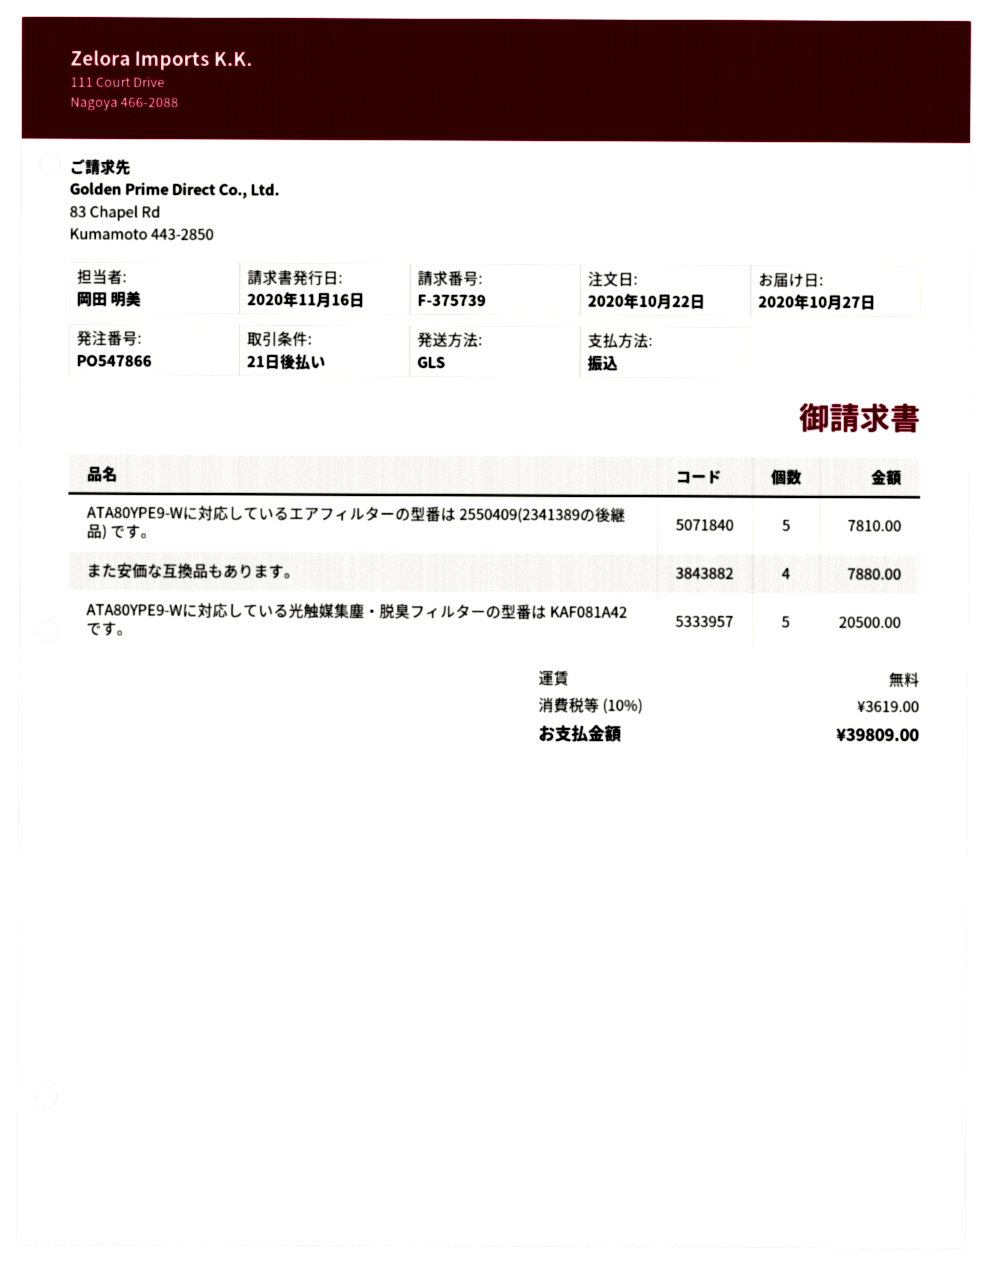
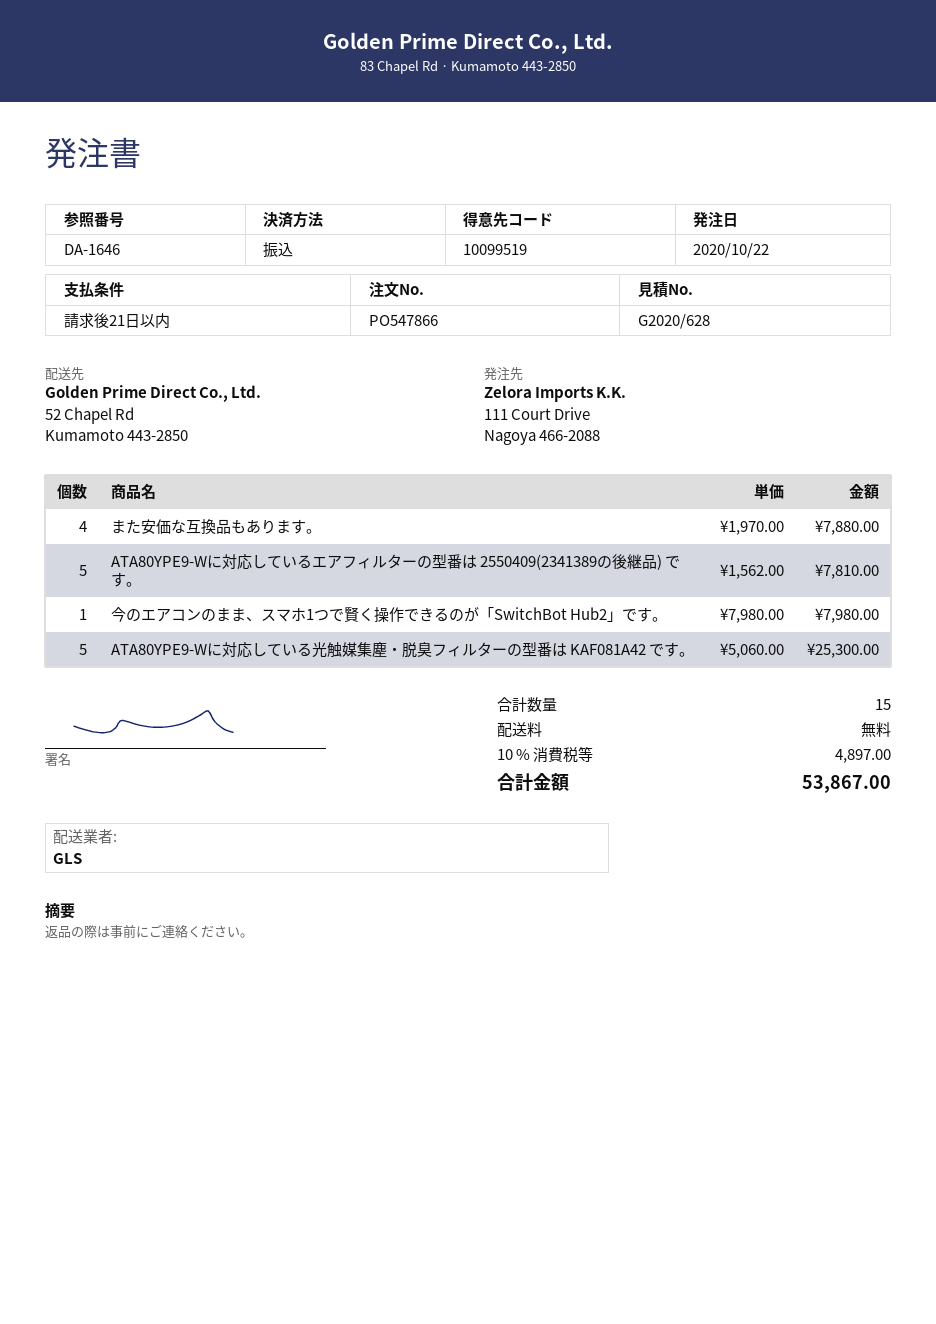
ATA80YPE9-Wに対応している光触媒集塵・脱臭フィルターの型番は KAF081A42 です。: 5 for 20500.00 -> 5 for 25300.00
今のエアコンのまま、スマホ1つで賢く操作できるのが「SwitchBot Hub2」です。: none -> 1 for 7980.00
tax: 10% = 3619.00 -> 10% = 4897.00
total: 39809.00 -> 53867.00

